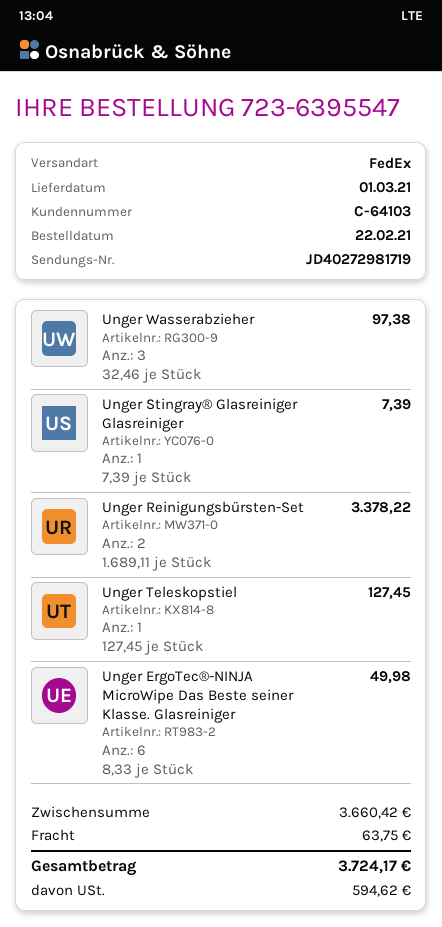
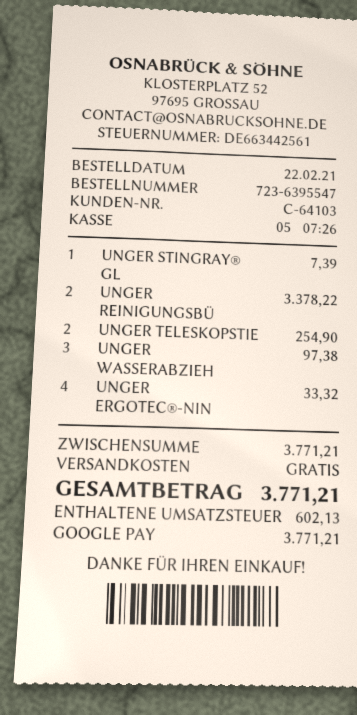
Unger Teleskopstiel: 1 for 127.45 -> 2 for 254.90
Unger ErgoTec®-NINJA MicroWipe Das Beste seiner Klasse. Glasreiniger: 6 for 49.98 -> 4 for 33.32
subtotal: 3660.42 -> 3771.21
shipping: 63.75 -> 0.00
tax: 594.62 -> 602.13
total: 3724.17 -> 3771.21

